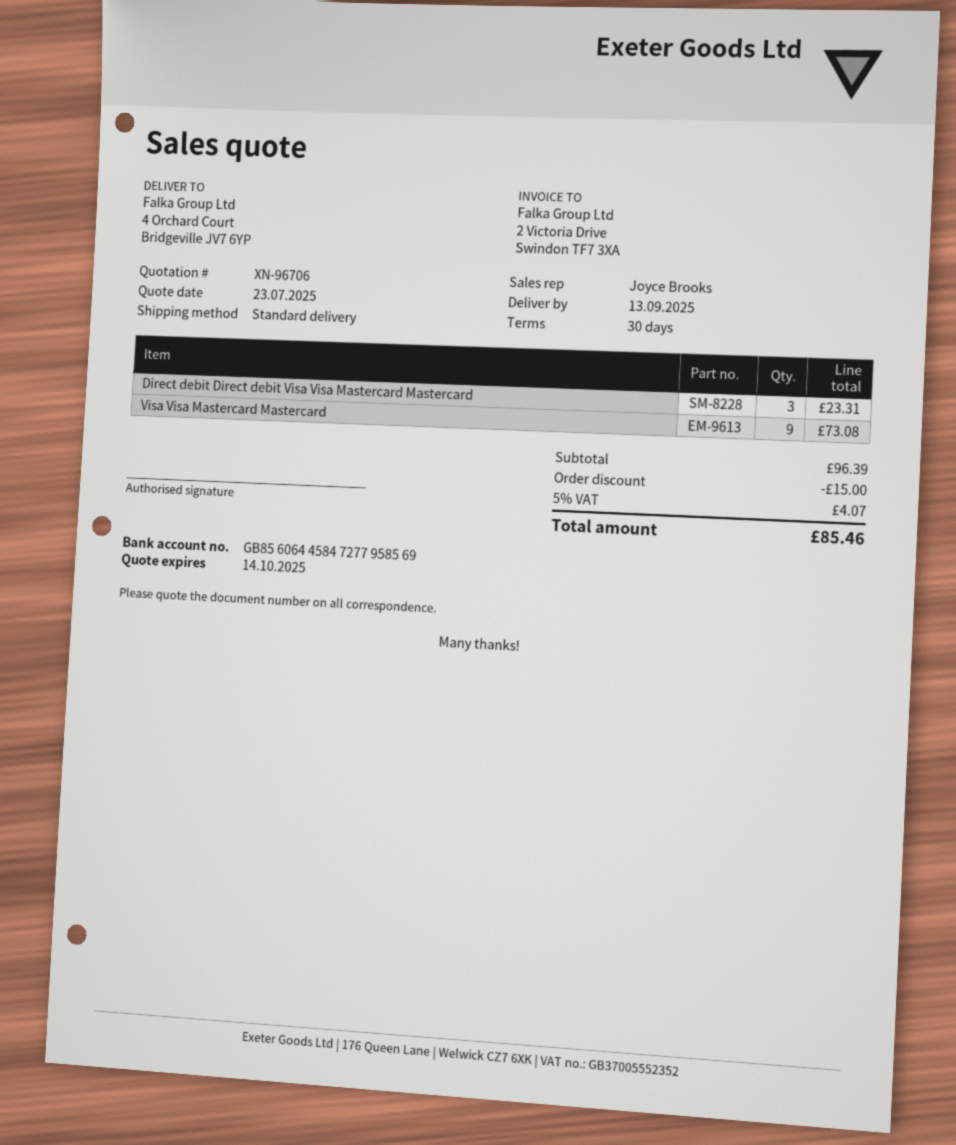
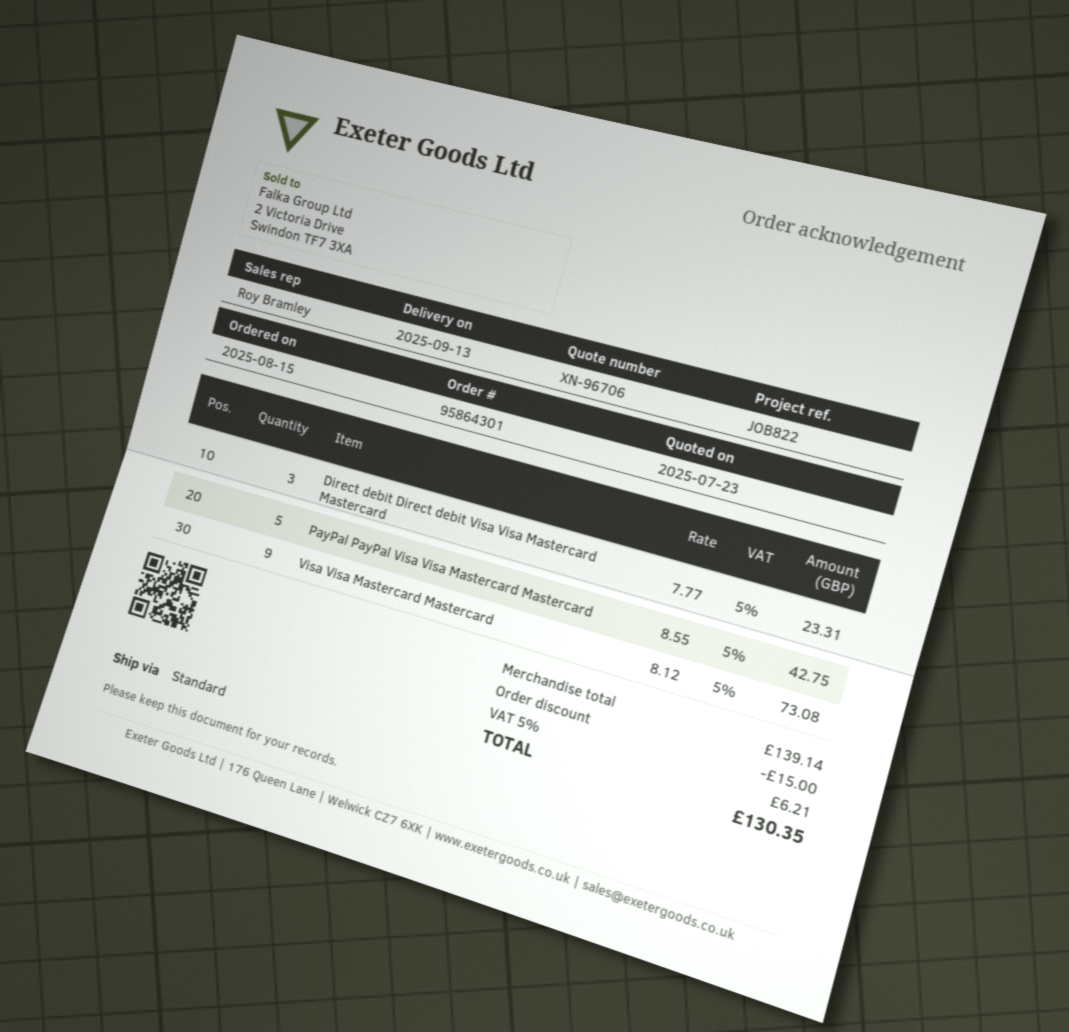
sales rep: Joyce Brooks -> Roy Bramley
PayPal PayPal Visa Visa Mastercard Mastercard: none -> 5 for 42.75
subtotal: 96.39 -> 139.14
tax: 5% = 4.07 -> 5% = 6.21
total: 85.46 -> 130.35

